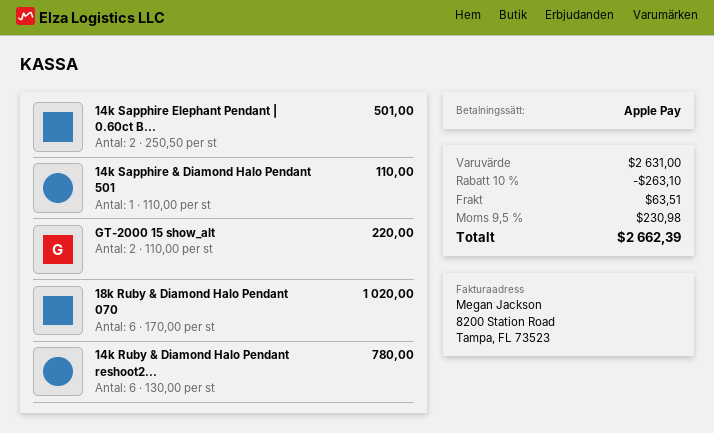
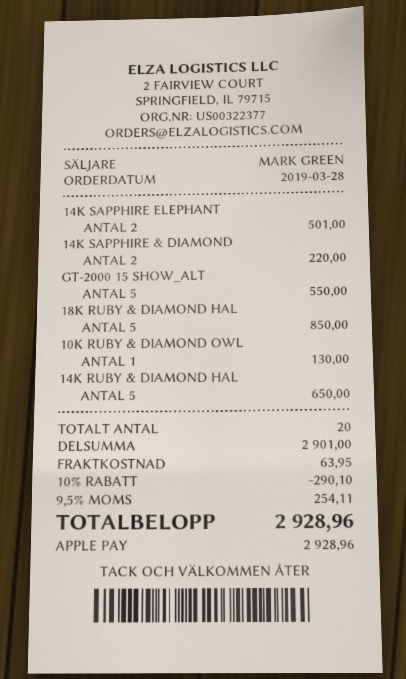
14k Sapphire & Diamond Halo Pendant 501: 1 for 110.00 -> 2 for 220.00
GT-2000 15 show_alt: 2 for 220.00 -> 5 for 550.00
18k Ruby & Diamond Halo Pendant 070: 6 for 1020.00 -> 5 for 850.00
14k Ruby & Diamond Halo Pendant reshoot2...: 6 for 780.00 -> 5 for 650.00
10K RUBY & DIAMOND OWL: none -> 1 for 130.00
subtotal: 2631.00 -> 2901.00
discount: 10% = 263.10 -> 10% = 290.10
shipping: 63.51 -> 63.95
tax: 9.5% = 230.98 -> 9.5% = 254.11
total: 2662.39 -> 2928.96

